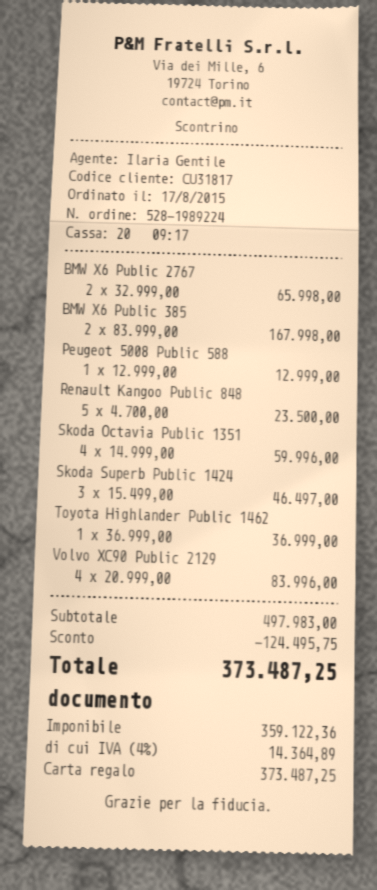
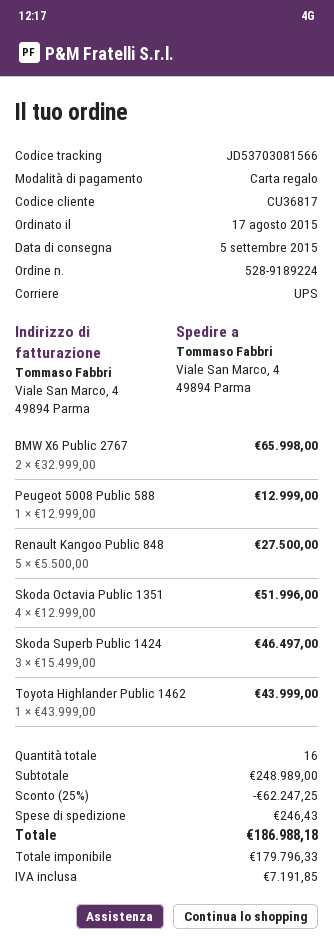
order number: 528-1989224 -> 528-9189224
customer number: CU31817 -> CU36817
BMW X6 Public 385: 2 x 83999.00 = 167998.00 -> none
Renault Kangoo Public 848: 5 x 4700.00 = 23500.00 -> 5 x 5500.00 = 27500.00
Skoda Octavia Public 1351: 4 x 14999.00 = 59996.00 -> 4 x 12999.00 = 51996.00
Toyota Highlander Public 1462: 1 x 36999.00 = 36999.00 -> 1 x 43999.00 = 43999.00
Volvo XC90 Public 2129: 4 x 20999.00 = 83996.00 -> none
subtotal: 497983.00 -> 248989.00
discount: 124495.75 -> 62247.25
shipping: none -> 246.43
net: 359122.36 -> 179796.33
tax: 14364.89 -> 7191.85
total: 373487.25 -> 186988.18

